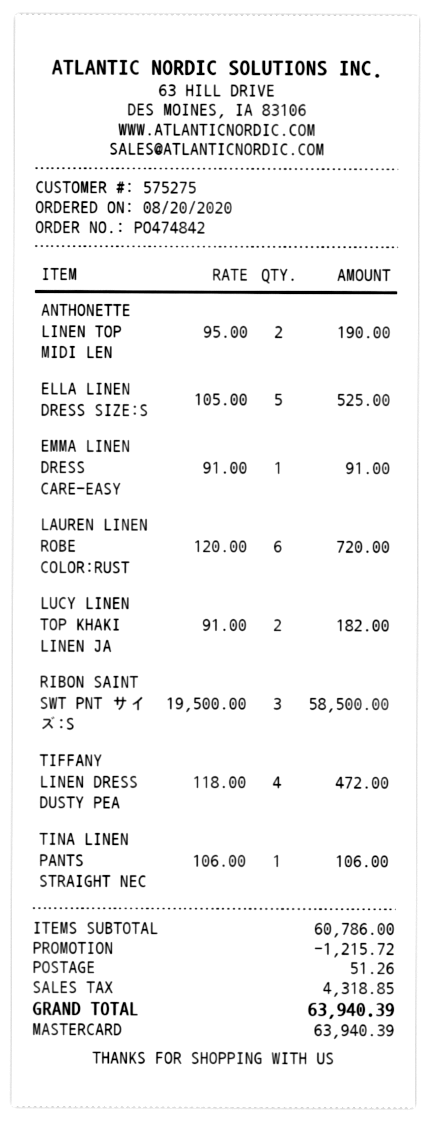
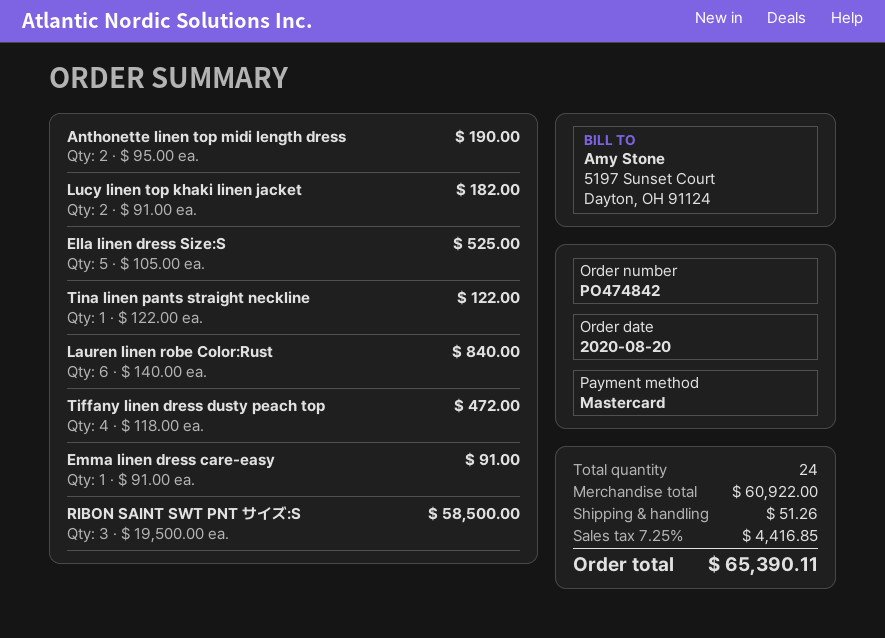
LAUREN LINEN ROBE COLOR:RUST: 6 x 120.00 = 720.00 -> 6 x 140.00 = 840.00
TINA LINEN PANTS STRAIGHT NEC: 1 x 106.00 = 106.00 -> 1 x 122.00 = 122.00
subtotal: 60786.00 -> 60922.00
discount: 1215.72 -> none
tax: 4318.85 -> 4416.85
total: 63940.39 -> 65390.11

